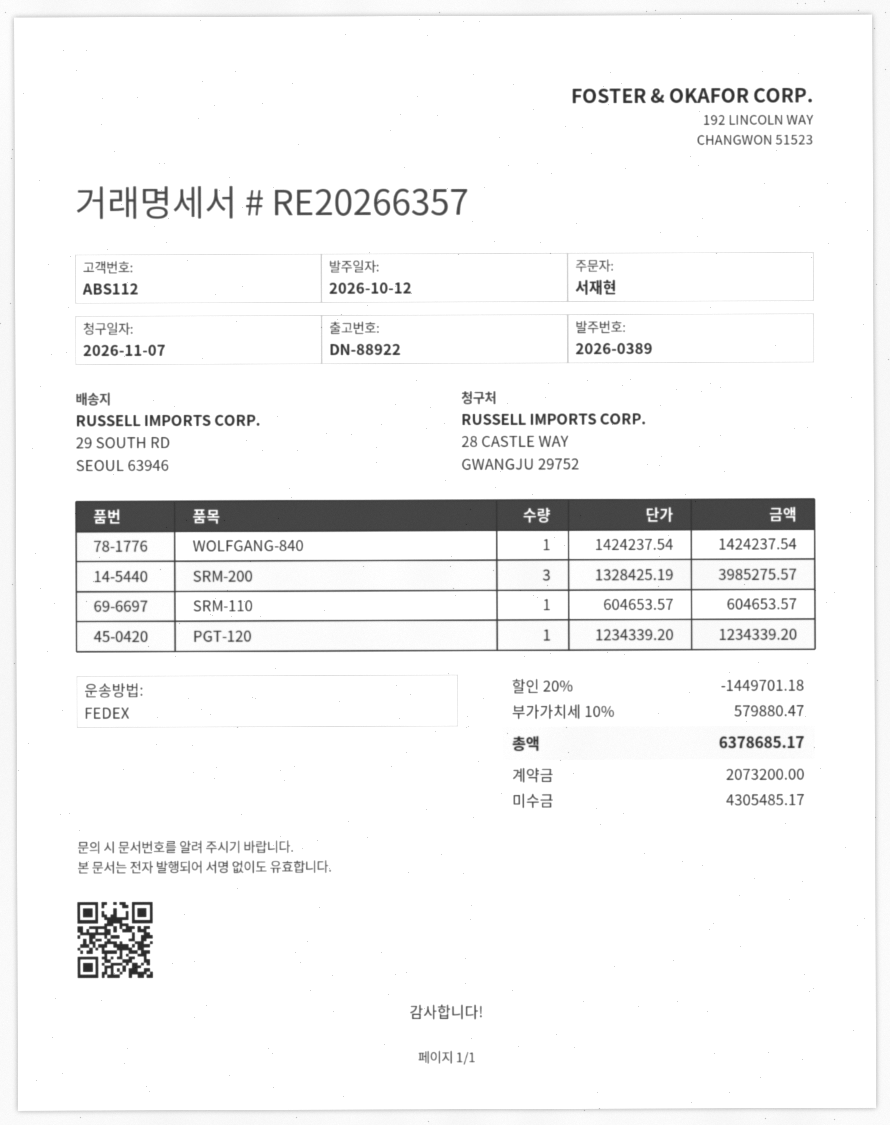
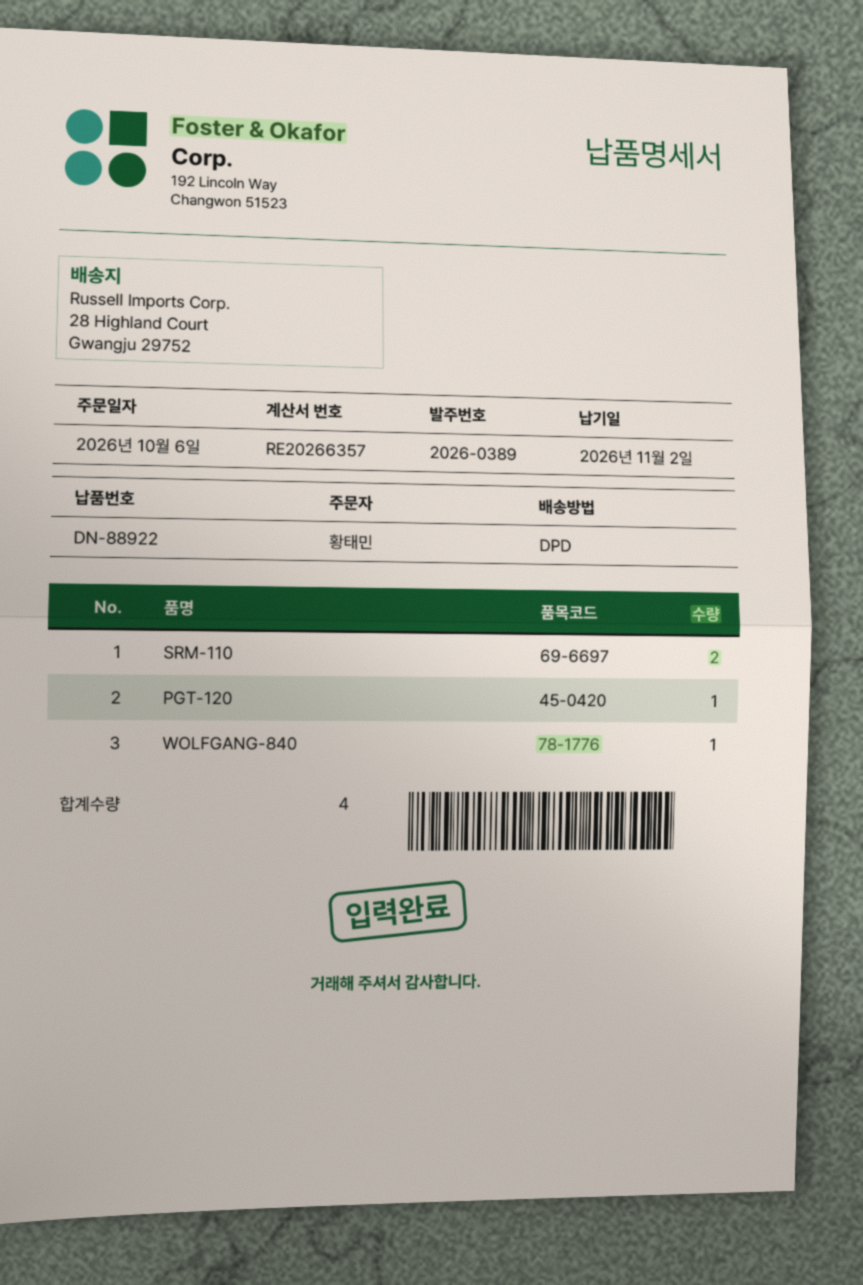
order date: 2026-10-12 -> 2026-10-06
ordered by: 서재현 -> 황태민
shipping method: FedEx -> DPD
ship to: 29 SOUTH RD, SEOUL 63946 -> 28 Highland Court, Gwangju 29752
SRM-200: 3 -> none
SRM-110: 1 -> 2

